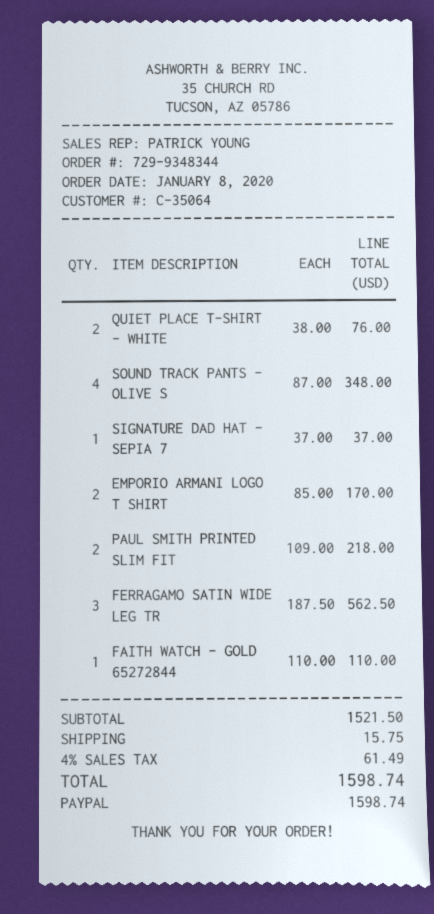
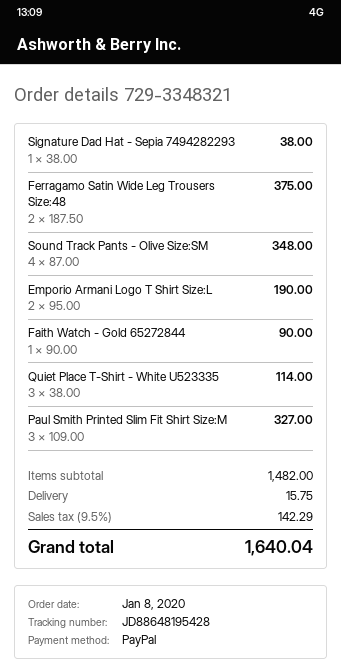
order number: 729-9348344 -> 729-3348321
QUIET PLACE T-SHIRT - WHITE: 2 x 38.00 = 76.00 -> 3 x 38.00 = 114.00
SIGNATURE DAD HAT - SEPIA 7: 1 x 37.00 = 37.00 -> 1 x 38.00 = 38.00
EMPORIO ARMANI LOGO T SHIRT: 2 x 85.00 = 170.00 -> 2 x 95.00 = 190.00
PAUL SMITH PRINTED SLIM FIT: 2 x 109.00 = 218.00 -> 3 x 109.00 = 327.00
FERRAGAMO SATIN WIDE LEG TR: 3 x 187.50 = 562.50 -> 2 x 187.50 = 375.00
FAITH WATCH - GOLD 65272844: 1 x 110.00 = 110.00 -> 1 x 90.00 = 90.00
subtotal: 1521.50 -> 1482.00
tax: 4% = 61.49 -> 9.5% = 142.29
total: 1598.74 -> 1640.04

